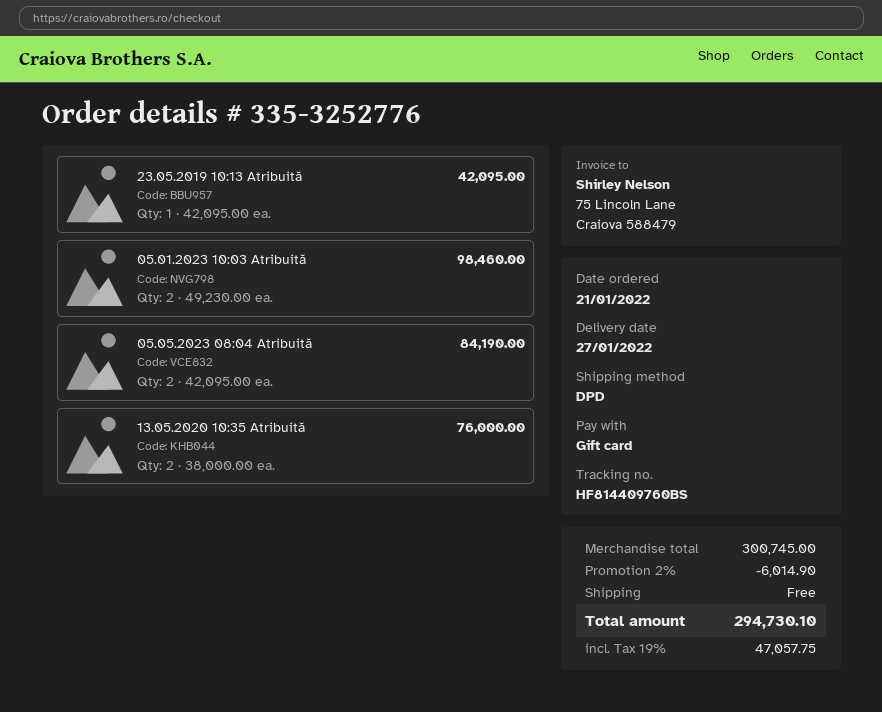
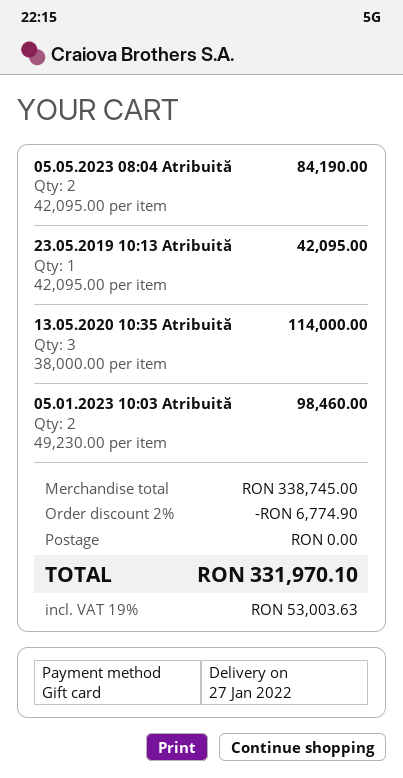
13.05.2020 10:35 Atribuită: 2 x 38000.00 = 76000.00 -> 3 x 38000.00 = 114000.00
subtotal: 300745.00 -> 338745.00
discount: 2% = 6014.90 -> 2% = 6774.90
tax: 19% = 47057.75 -> 19% = 53003.63
total: 294730.10 -> 331970.10

